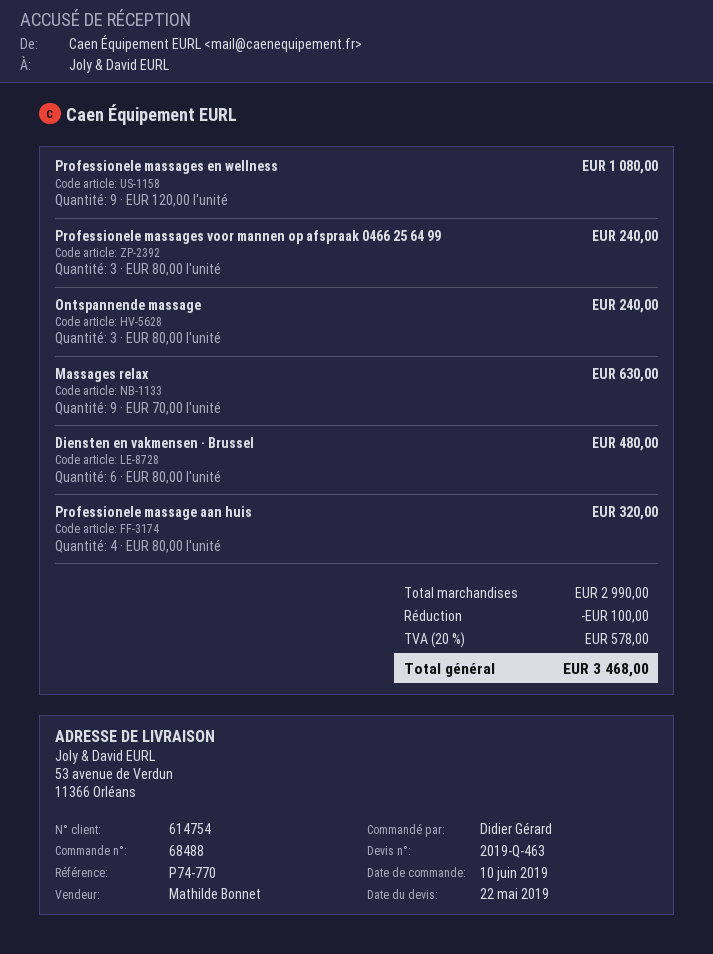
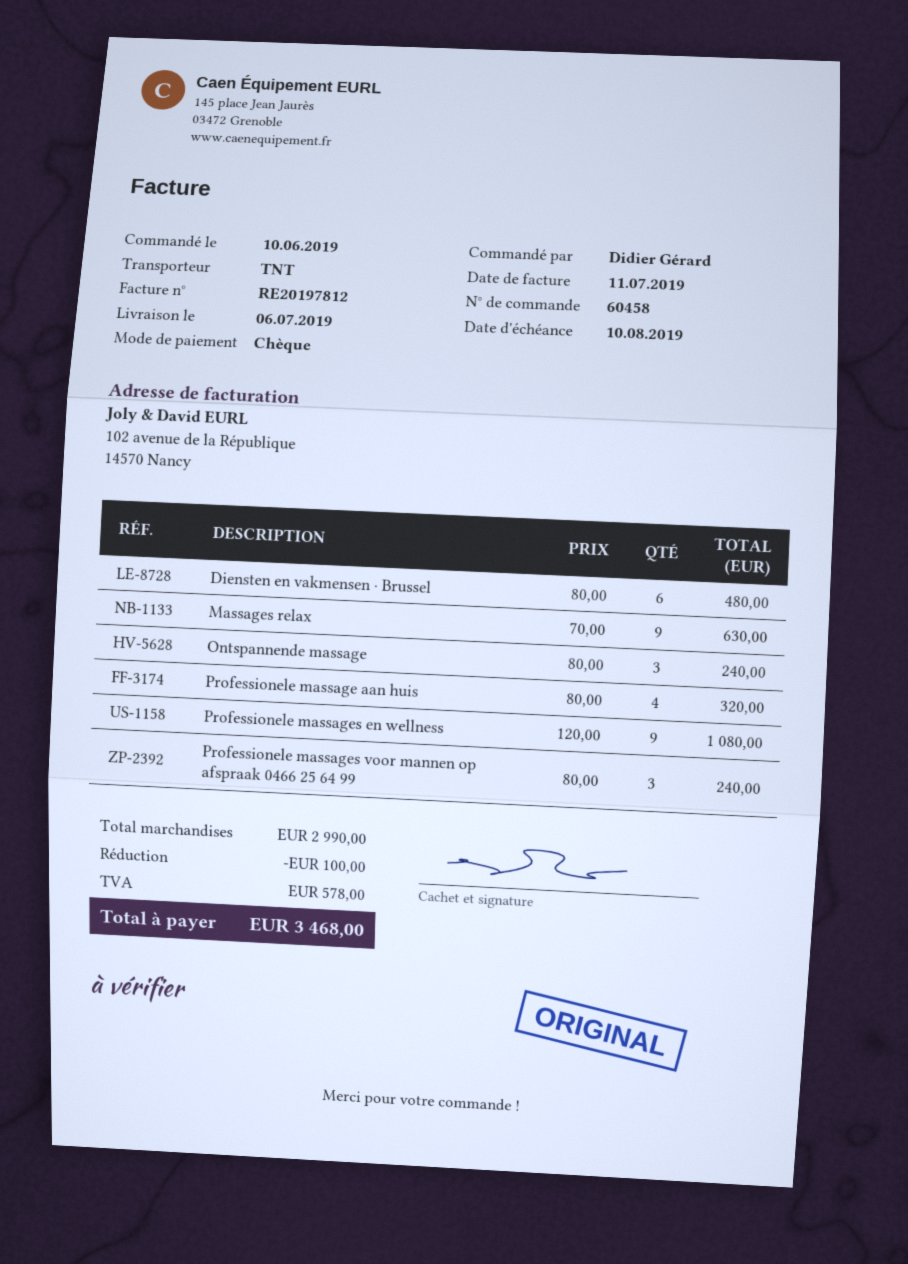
order number: 68488 -> 60458

